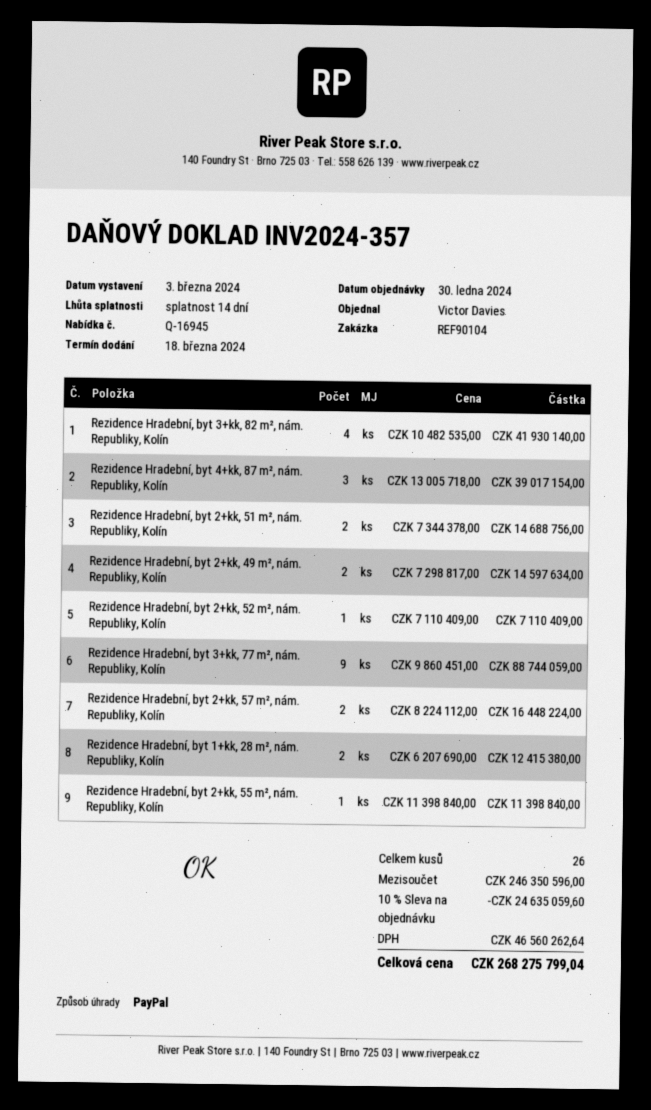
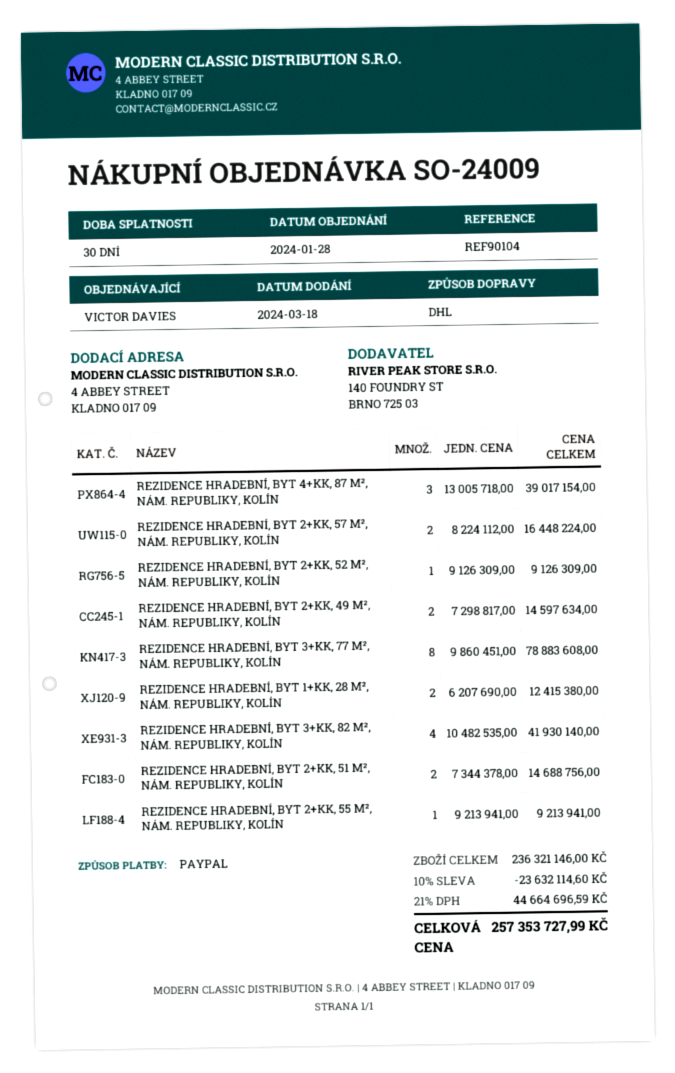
order date: 2024-01-30 -> 2024-01-28
payment terms: 14 days -> 30 days
Rezidence Hradební, byt 2+kk, 52 m², nám. Republiky, Kolín: 1 x 7110409.00 = 7110409.00 -> 1 x 9126309.00 = 9126309.00
Rezidence Hradební, byt 3+kk, 77 m², nám. Republiky, Kolín: 9 x 9860451.00 = 88744059.00 -> 8 x 9860451.00 = 78883608.00
Rezidence Hradební, byt 2+kk, 55 m², nám. Republiky, Kolín: 1 x 11398840.00 = 11398840.00 -> 1 x 9213941.00 = 9213941.00
subtotal: 246350596.00 -> 236321146.00
discount: 10% = 24635059.60 -> 10% = 23632114.60
tax: 46560262.64 -> 44664696.59
total: 268275799.04 -> 257353727.99

